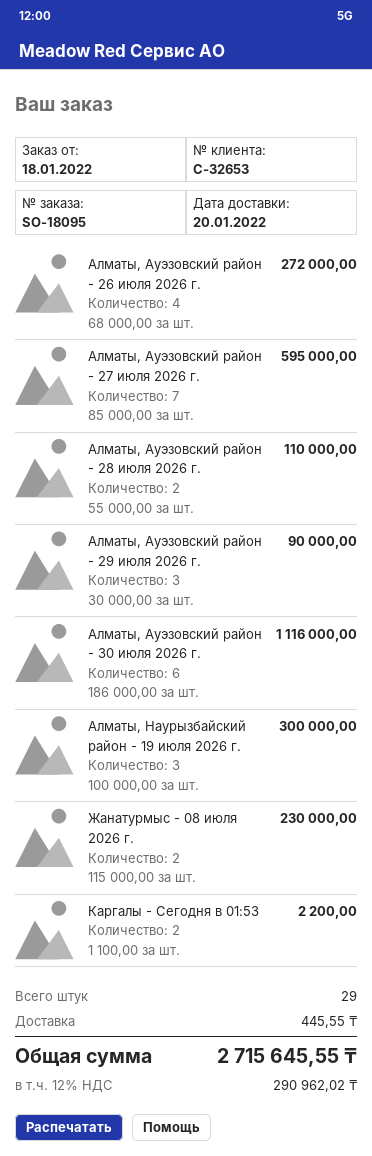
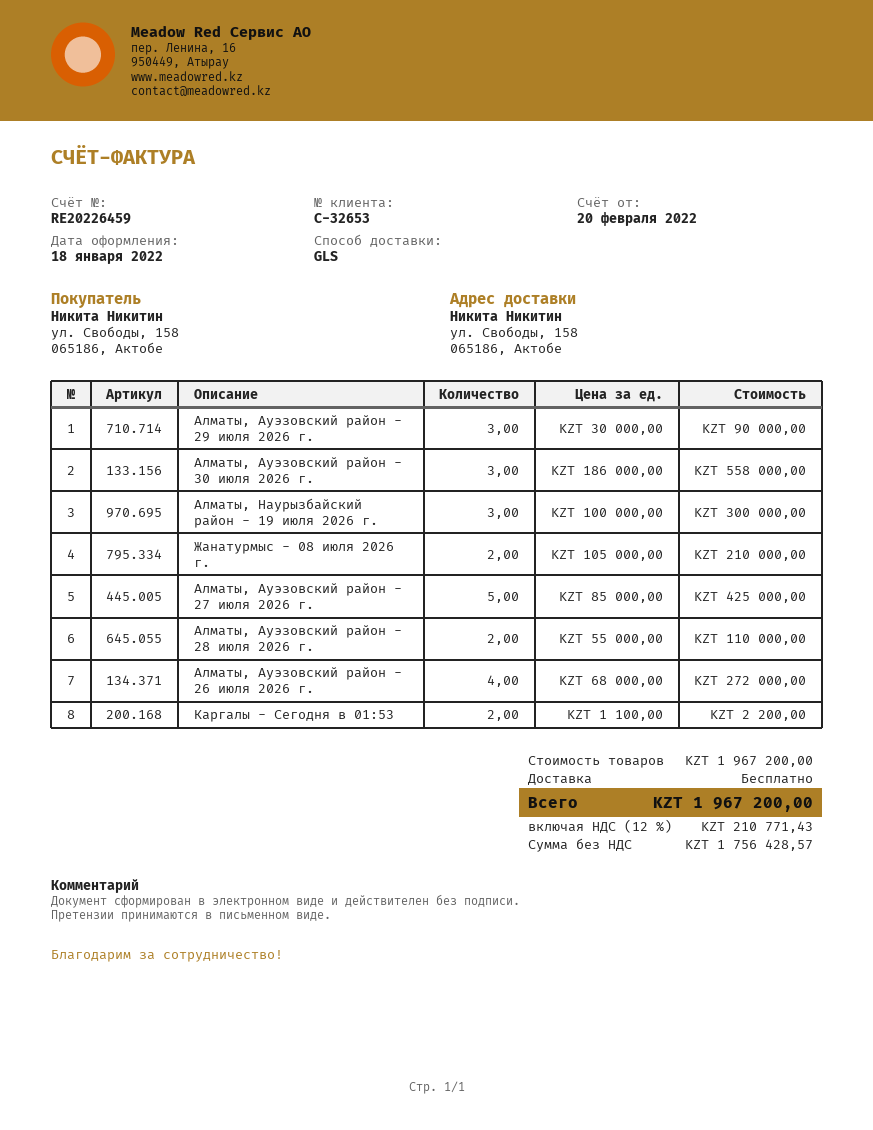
Алматы, Ауэзовский район - 27 июля 2026 г.: 7 x 85000.00 = 595000.00 -> 5 x 85000.00 = 425000.00
Алматы, Ауэзовский район - 30 июля 2026 г.: 6 x 186000.00 = 1116000.00 -> 3 x 186000.00 = 558000.00
Жанатурмыс - 08 июля 2026 г.: 2 x 115000.00 = 230000.00 -> 2 x 105000.00 = 210000.00
shipping: 445.55 -> 0.00
tax: 12% = 290962.02 -> 12% = 210771.43
total: 2715645.55 -> 1967200.00

